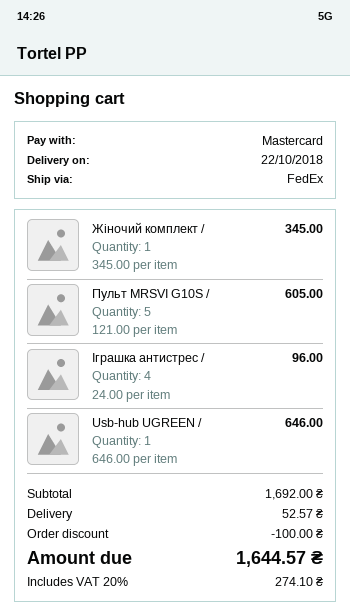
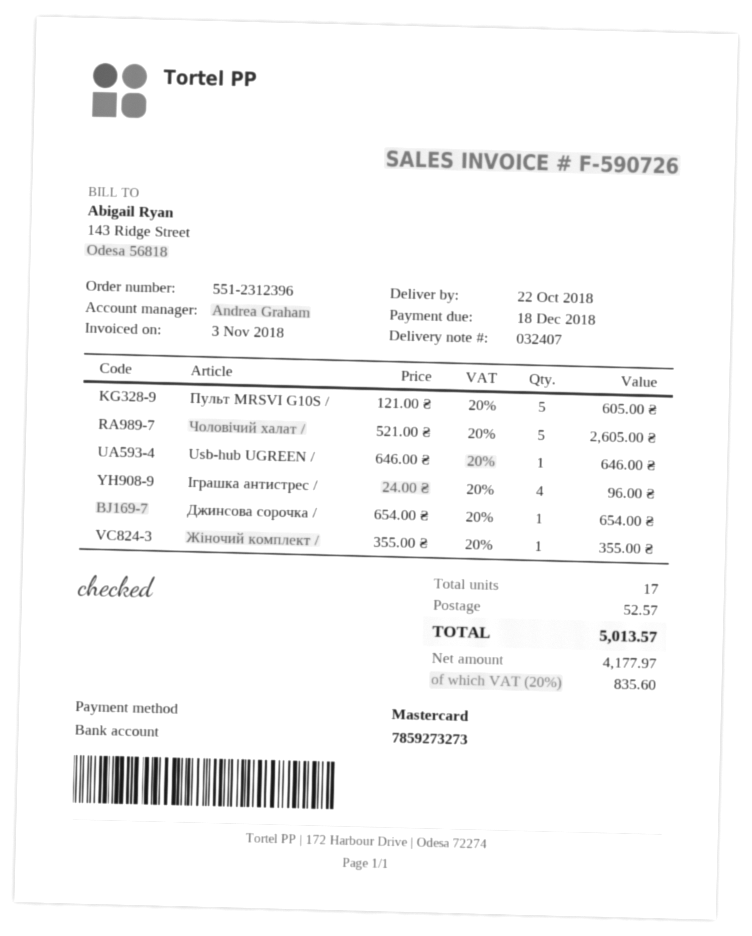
Жіночий комплект /: 1 x 345.00 = 345.00 -> 1 x 355.00 = 355.00
Чоловічий халат /: none -> 5 x 521.00 = 2605.00
Джинсова сорочка /: none -> 1 x 654.00 = 654.00
discount: 100.00 -> none
tax: 20% = 274.10 -> 20% = 835.60
total: 1644.57 -> 5013.57

